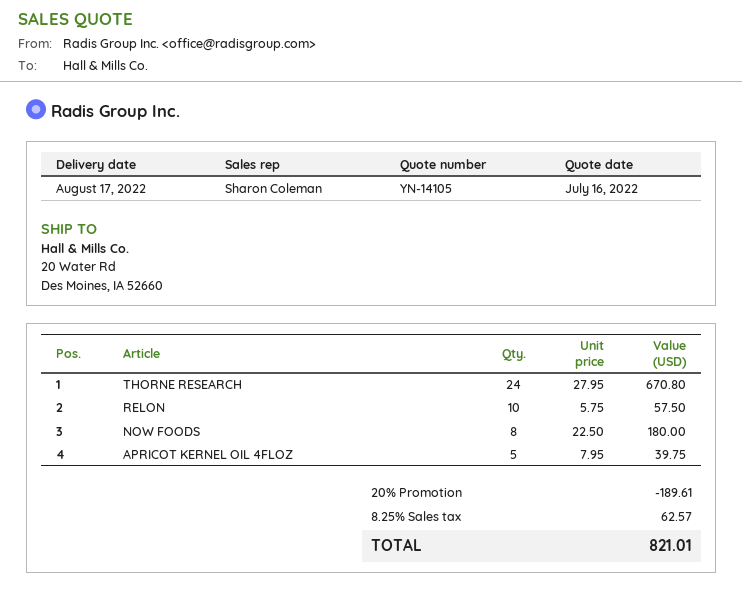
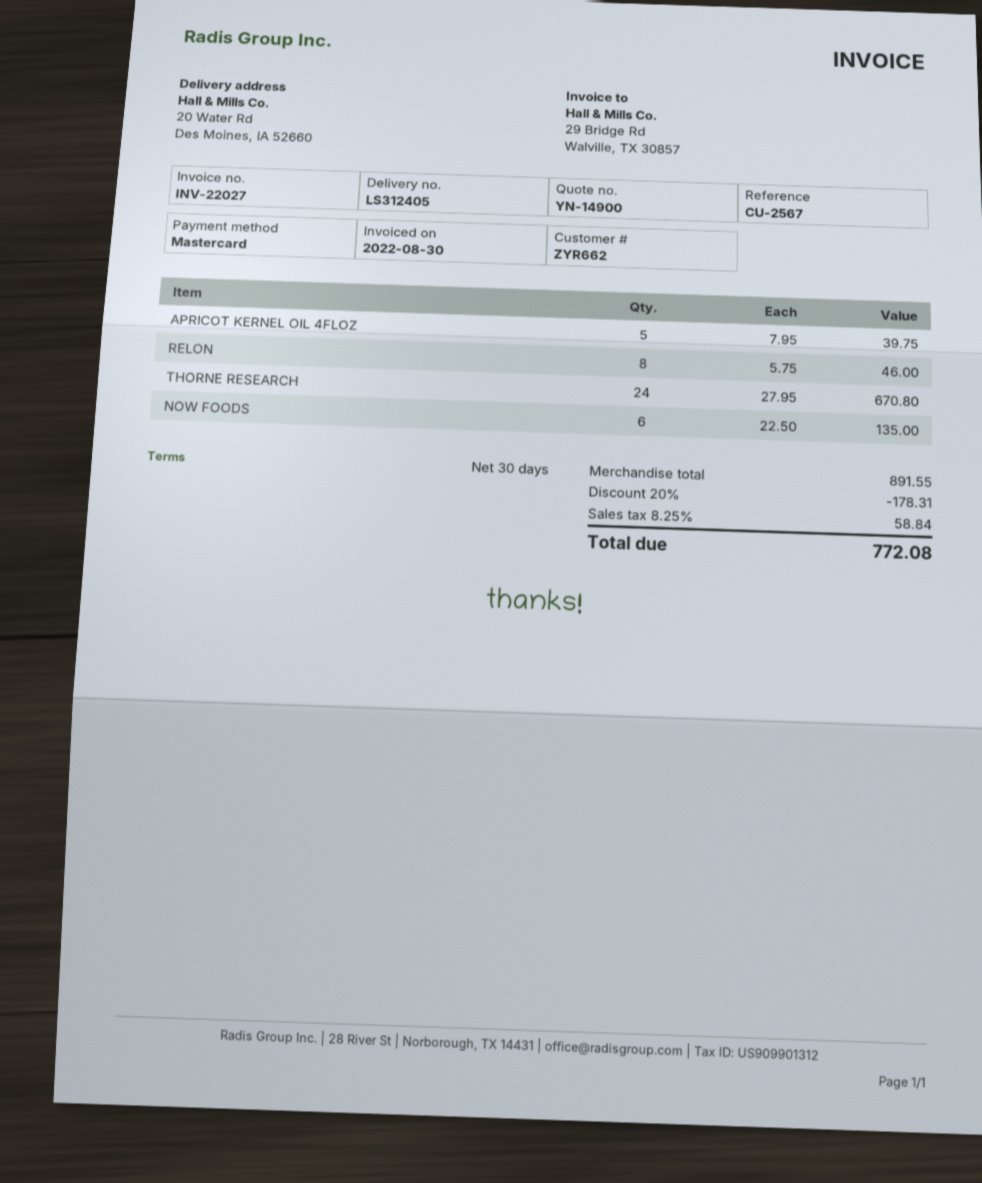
quote number: YN-14105 -> YN-14900
RELON: 10 x 5.75 = 57.50 -> 8 x 5.75 = 46.00
NOW FOODS: 8 x 22.50 = 180.00 -> 6 x 22.50 = 135.00
discount: 20% = 189.61 -> 20% = 178.31
tax: 8.25% = 62.57 -> 8.25% = 58.84
total: 821.01 -> 772.08

